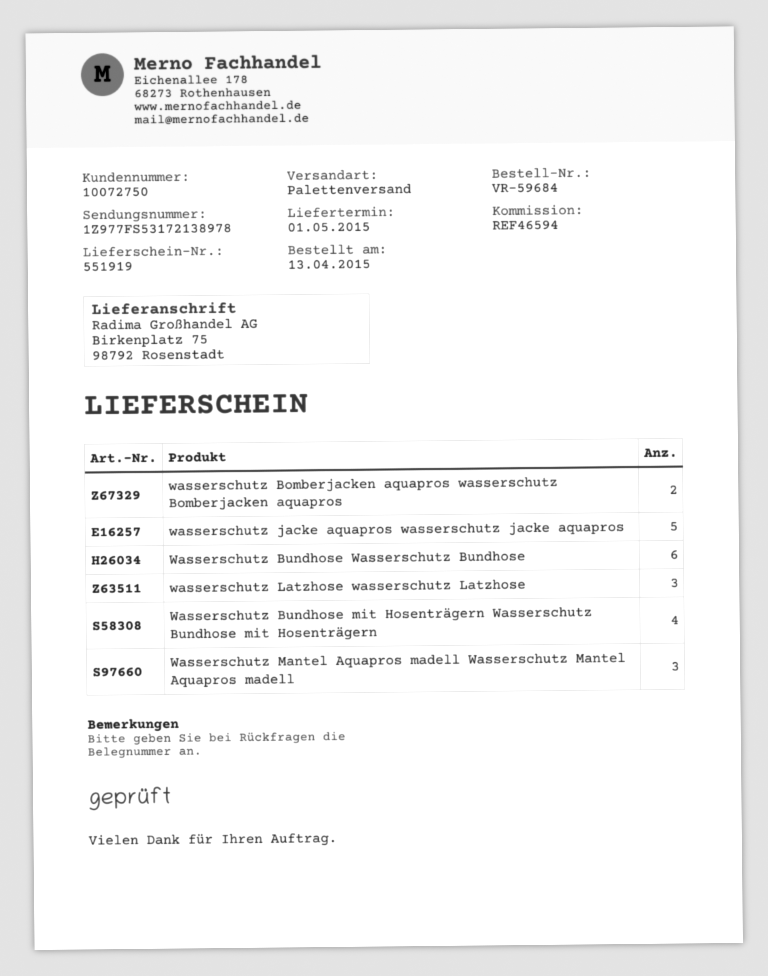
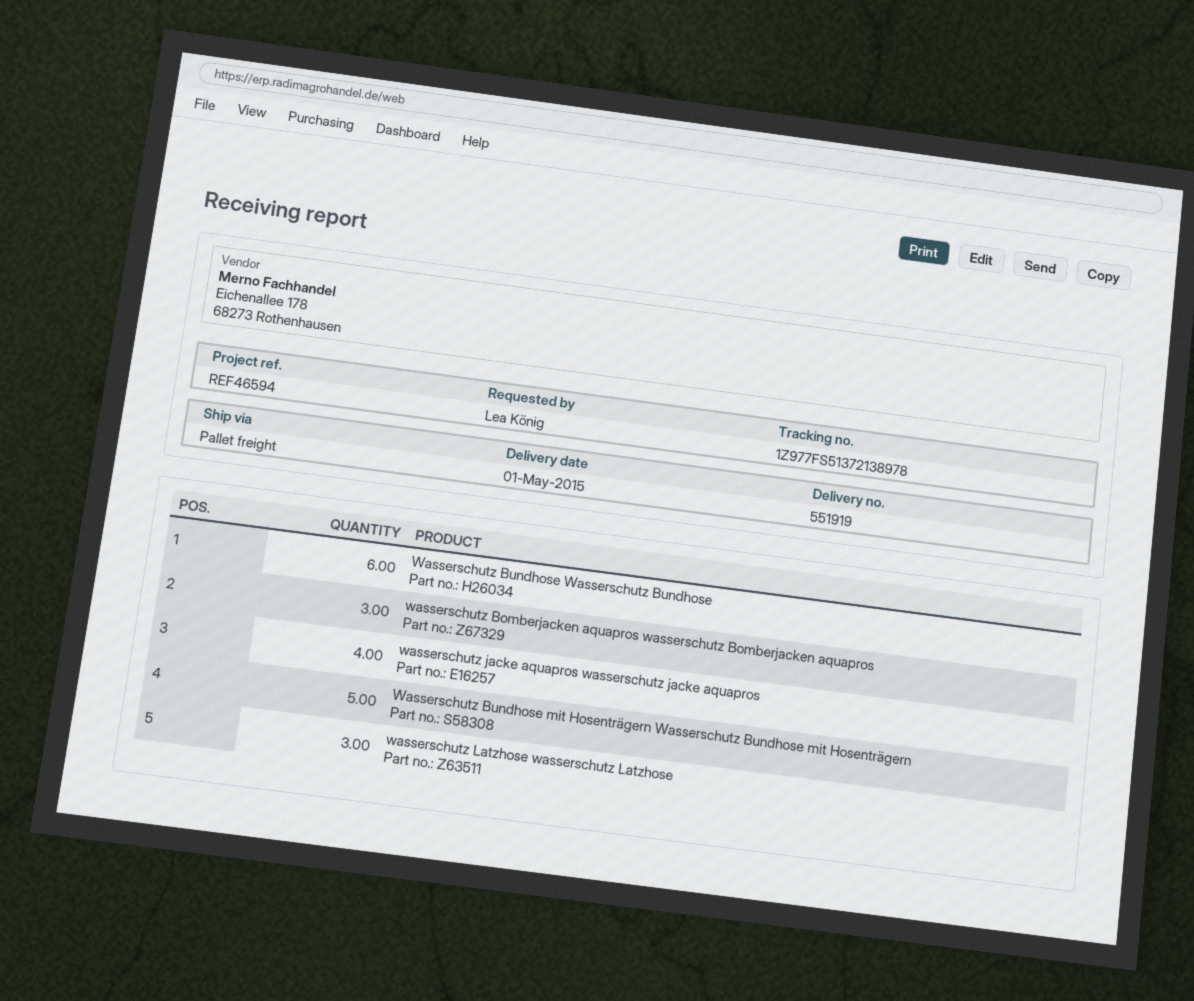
tracking number: 1Z977FS53172138978 -> 1Z977FS51372138978
wasserschutz Bomberjacken aquapros wasserschutz Bomberjacken aquapros: 2 -> 3
wasserschutz jacke aquapros wasserschutz jacke aquapros: 5 -> 4
Wasserschutz Bundhose mit Hosenträgern Wasserschutz Bundhose mit Hosenträgern: 4 -> 5
Wasserschutz Mantel Aquapros madell Wasserschutz Mantel Aquapros madell: 3 -> none

